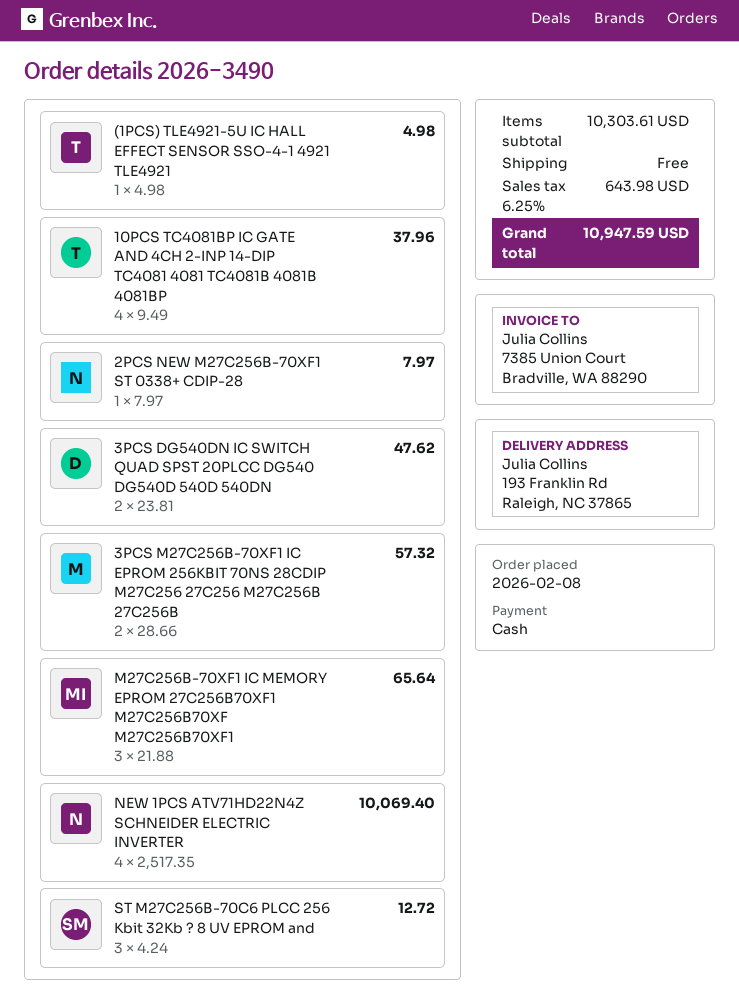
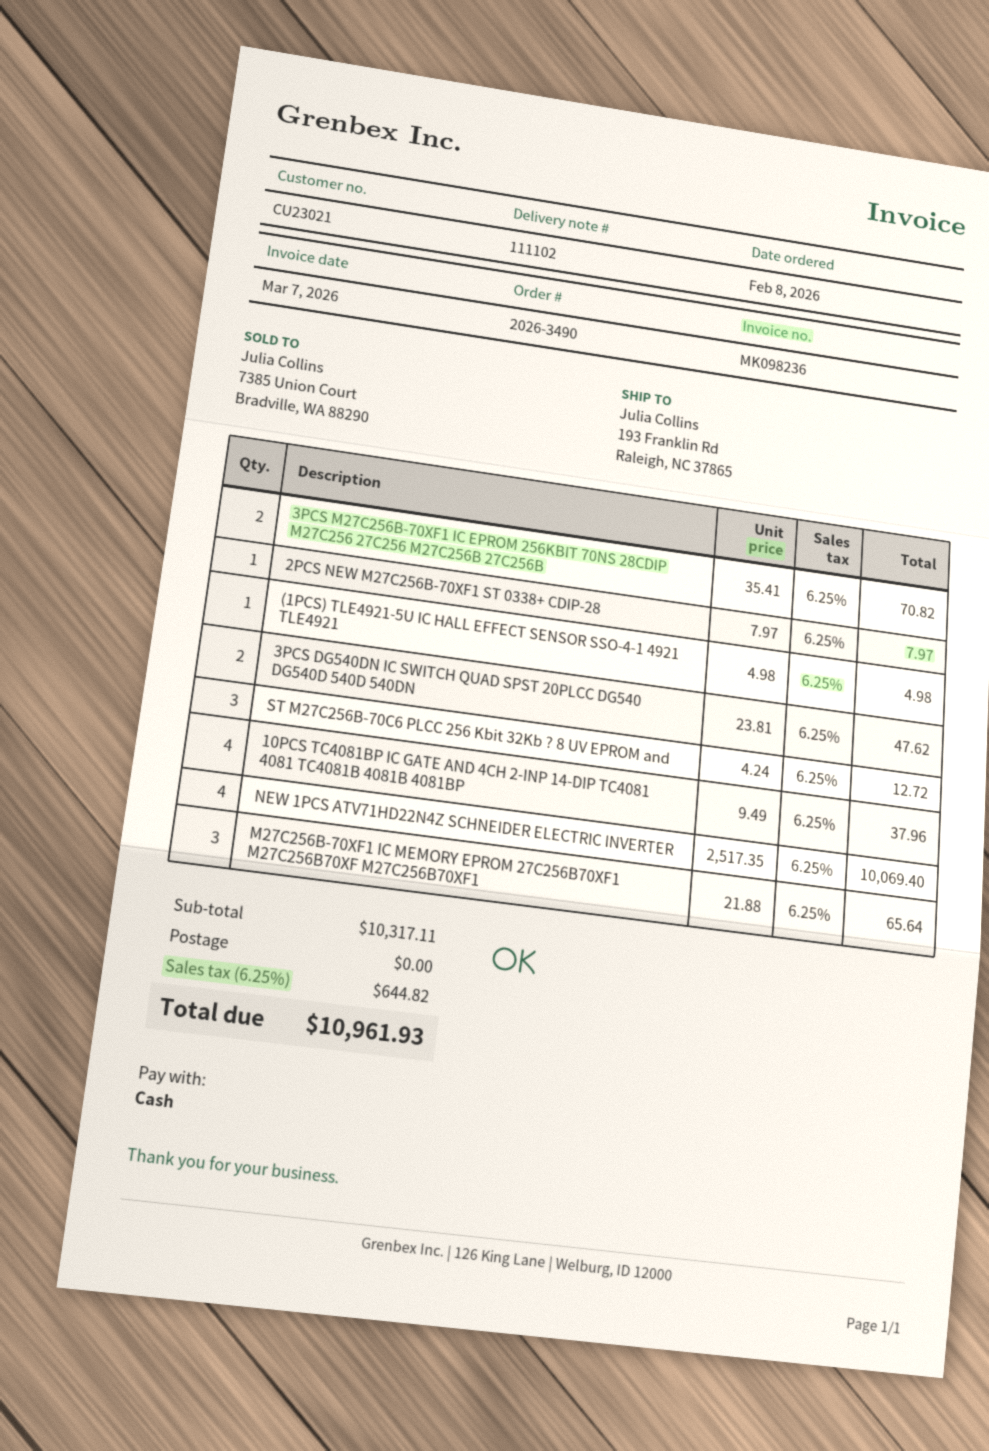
3PCS M27C256B-70XF1 IC EPROM 256KBIT 70NS 28CDIP M27C256 27C256 M27C256B 27C256B: 2 x 28.66 = 57.32 -> 2 x 35.41 = 70.82
subtotal: 10303.61 -> 10317.11
tax: 6.25% = 643.98 -> 6.25% = 644.82
total: 10947.59 -> 10961.93

